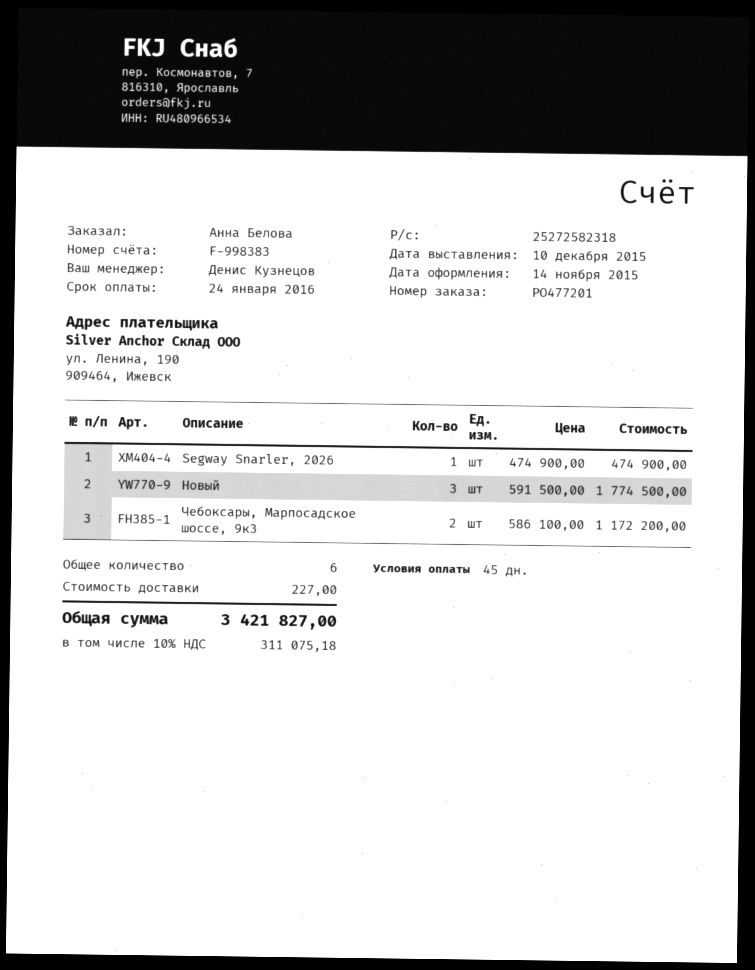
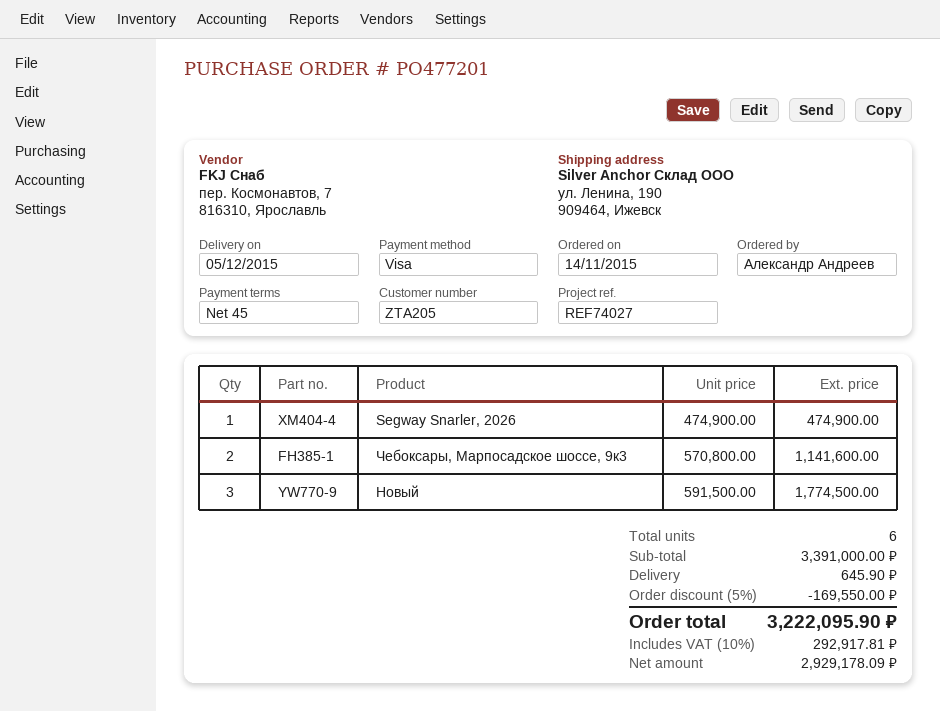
ordered by: Анна Белова -> Александр Андреев
Чебоксары, Марпосадское шоссе, 9к3: 2 x 586100.00 = 1172200.00 -> 2 x 570800.00 = 1141600.00
discount: none -> 5% = 169550.00
shipping: 227.00 -> 645.90
tax: 10% = 311075.18 -> 10% = 292917.81
total: 3421827.00 -> 3222095.90

